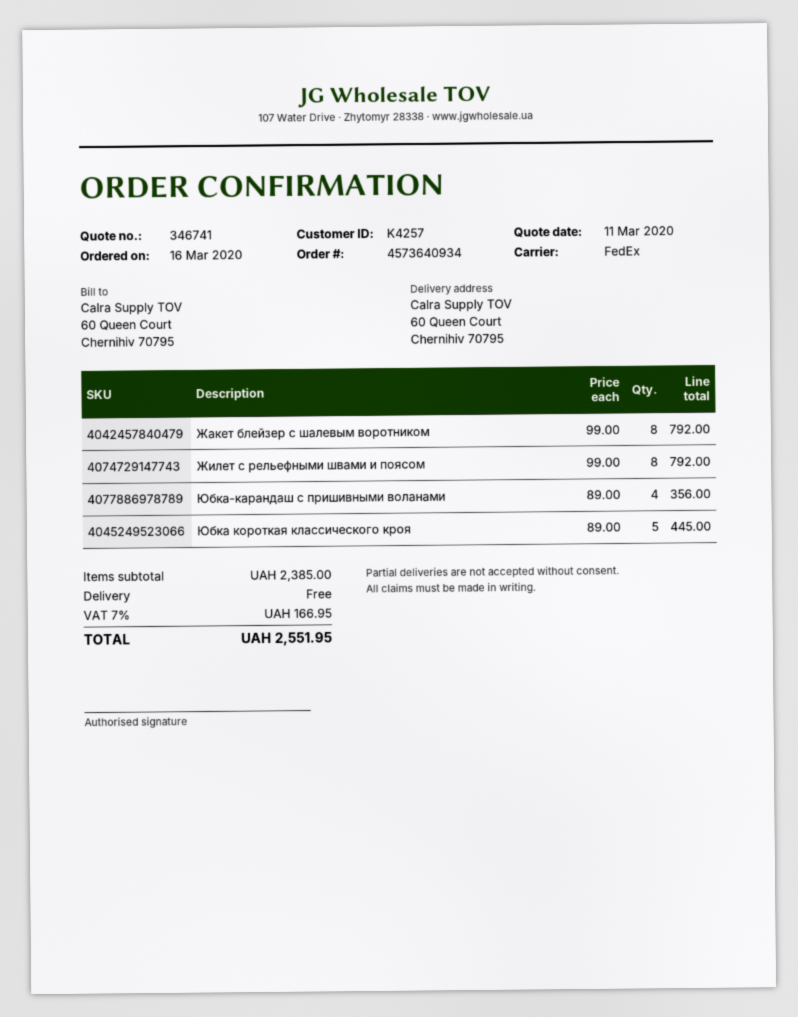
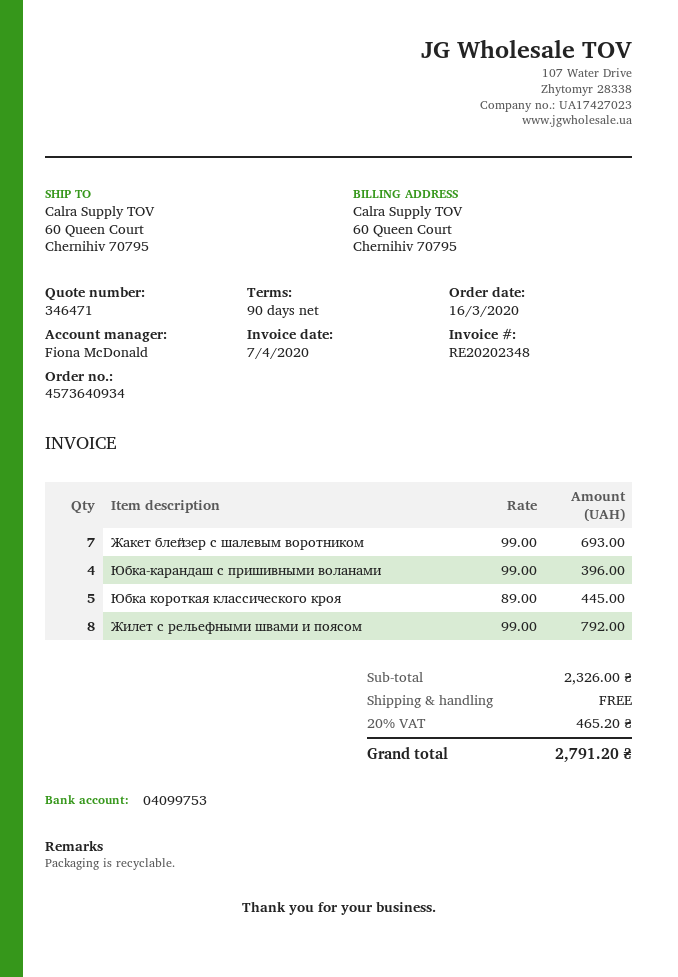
quote number: 346741 -> 346471
Жакет блейзер с шалевым воротником: 8 x 99.00 = 792.00 -> 7 x 99.00 = 693.00
Юбка-карандаш с пришивными воланами: 4 x 89.00 = 356.00 -> 4 x 99.00 = 396.00
subtotal: 2385.00 -> 2326.00
tax: 7% = 166.95 -> 20% = 465.20
total: 2551.95 -> 2791.20

